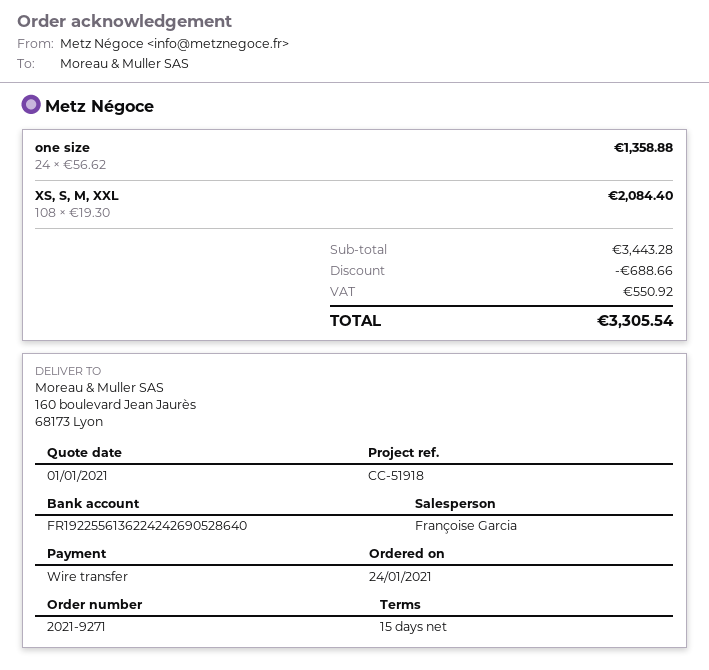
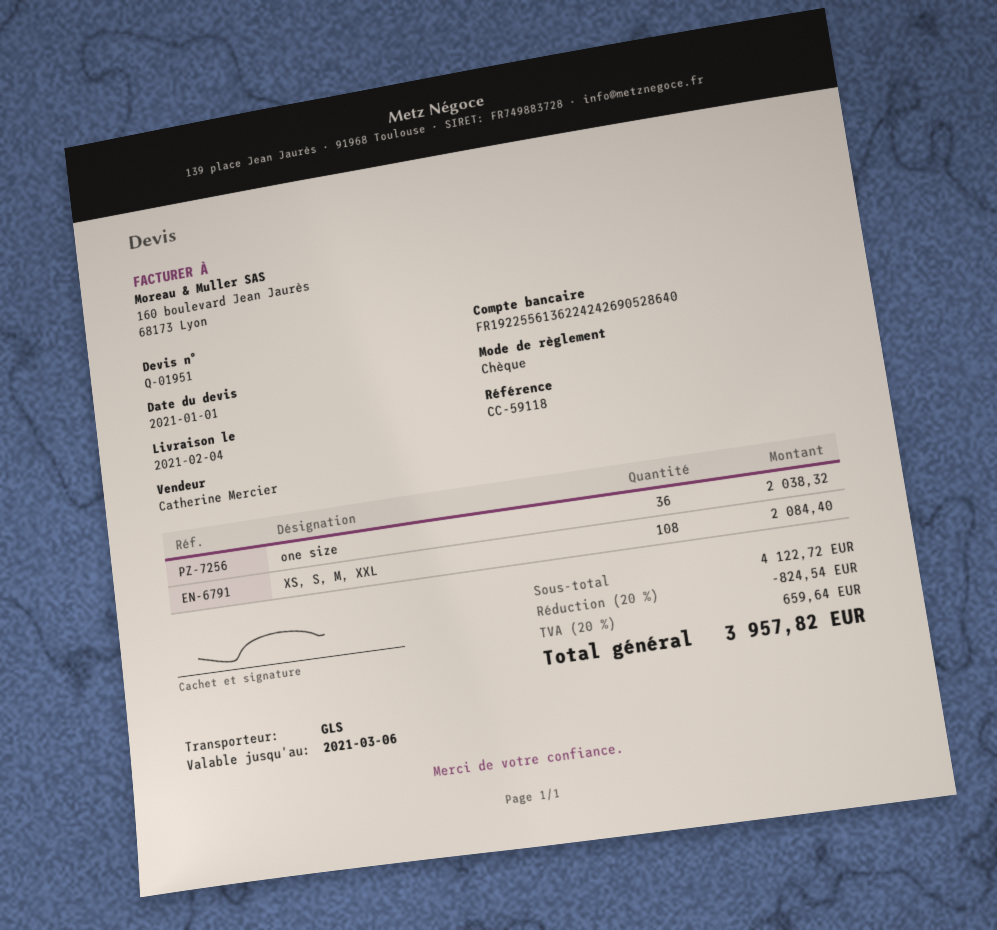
reference: CC-51918 -> CC-59118
sales rep: Françoise Garcia -> Catherine Mercier
payment method: bank transfer -> cheque
one size: 24 for 1358.88 -> 36 for 2038.32
subtotal: 3443.28 -> 4122.72
discount: 688.66 -> 824.54
tax: 550.92 -> 659.64
total: 3305.54 -> 3957.82

